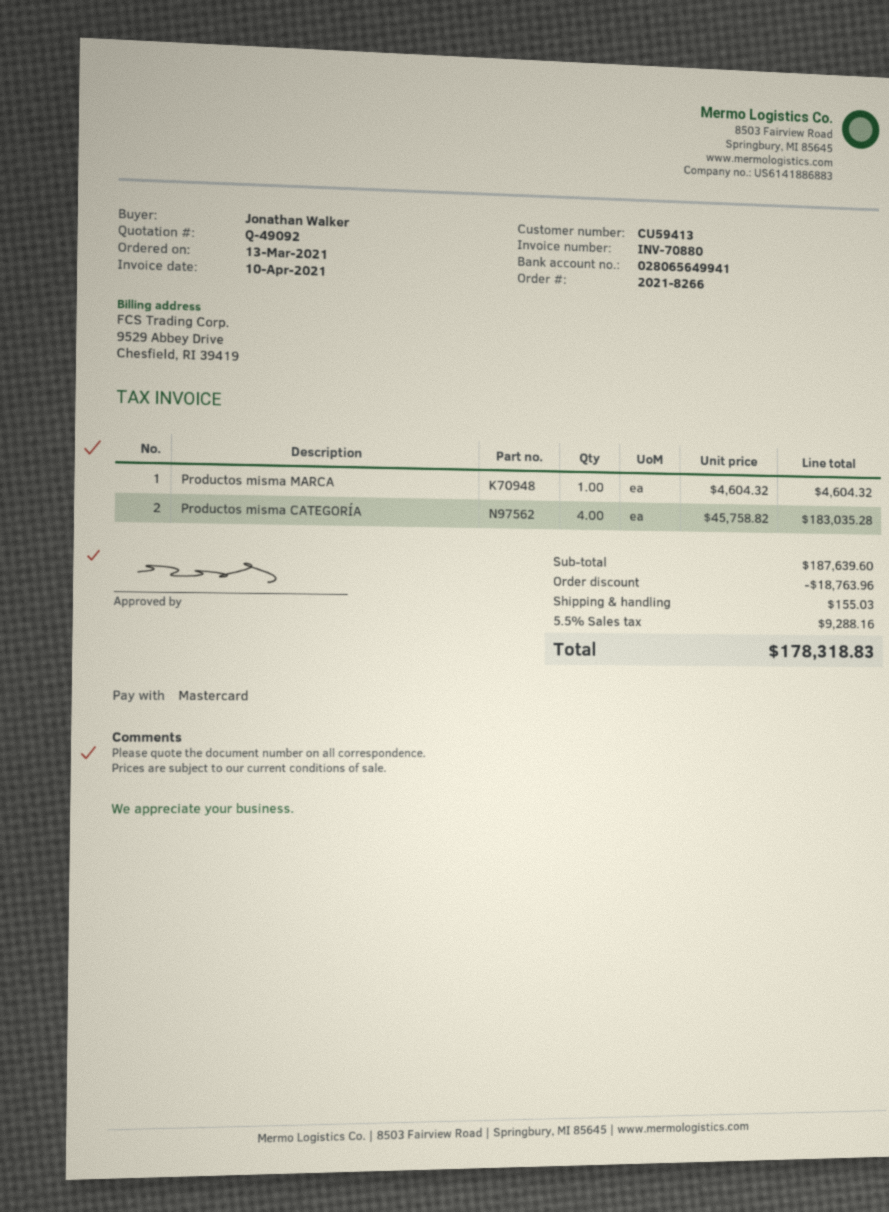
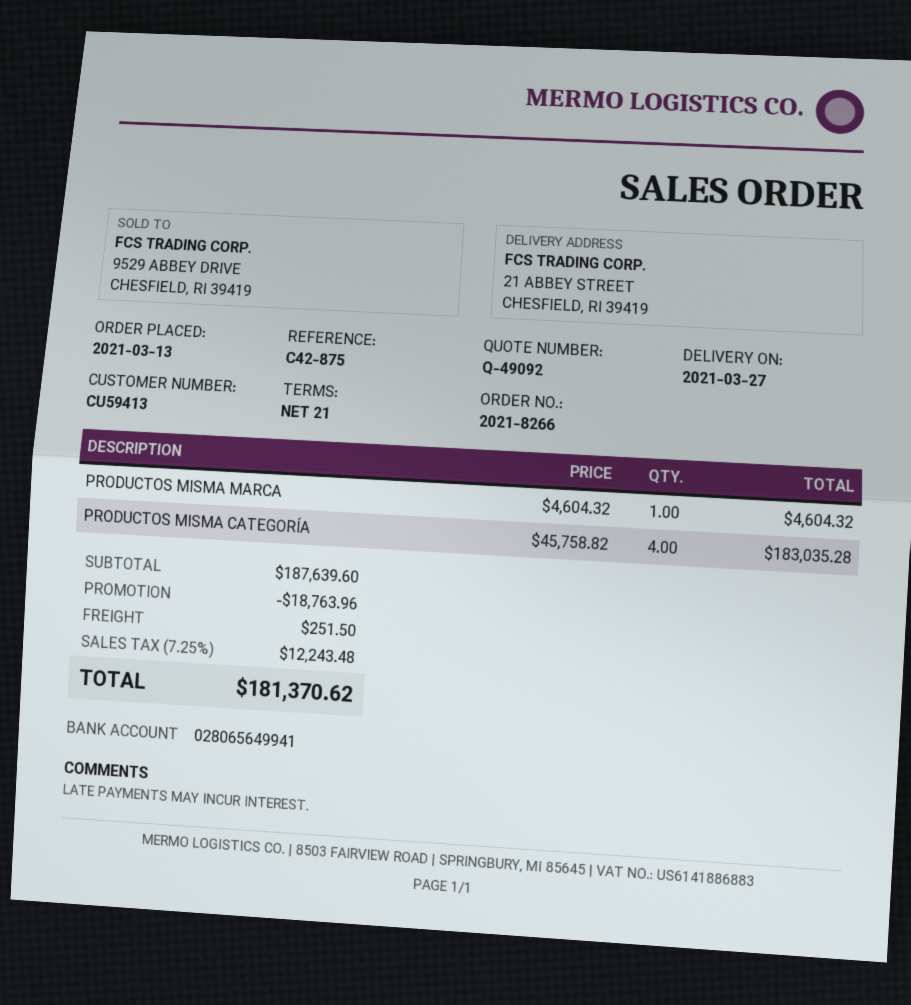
shipping: 155.03 -> 251.50
tax: 5.5% = 9288.16 -> 7.25% = 12243.48
total: 178318.83 -> 181370.62

